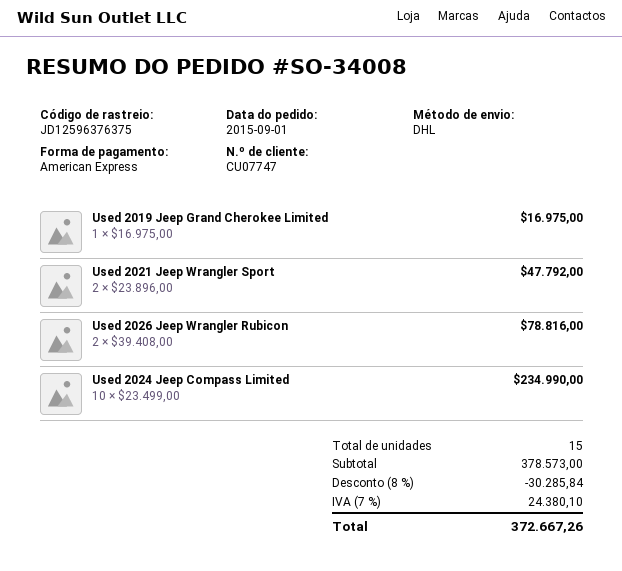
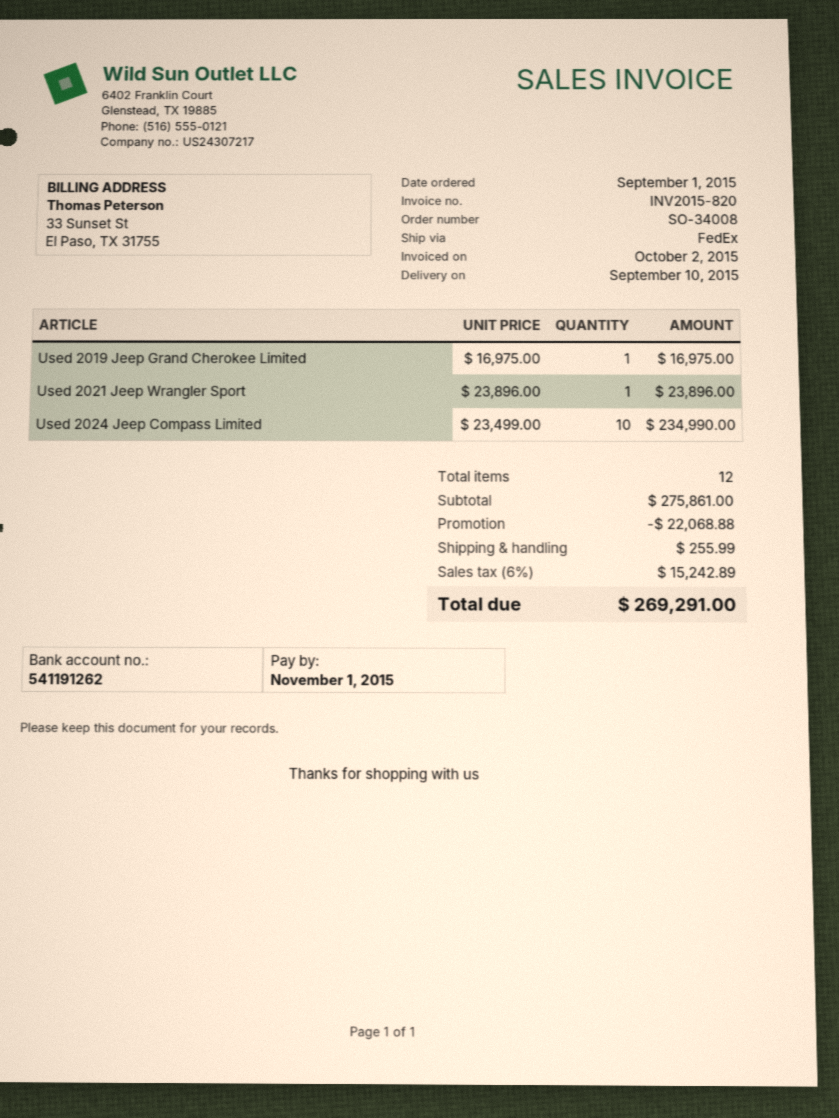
shipping method: DHL -> FedEx
Used 2021 Jeep Wrangler Sport: 2 x 23896.00 = 47792.00 -> 1 x 23896.00 = 23896.00
Used 2026 Jeep Wrangler Rubicon: 2 x 39408.00 = 78816.00 -> none
total quantity: 15 -> 12
subtotal: 378573.00 -> 275861.00
discount: 30285.84 -> 22068.88
shipping: none -> 255.99
tax: 7% = 24380.10 -> 6% = 15242.89
total: 372667.26 -> 269291.00

